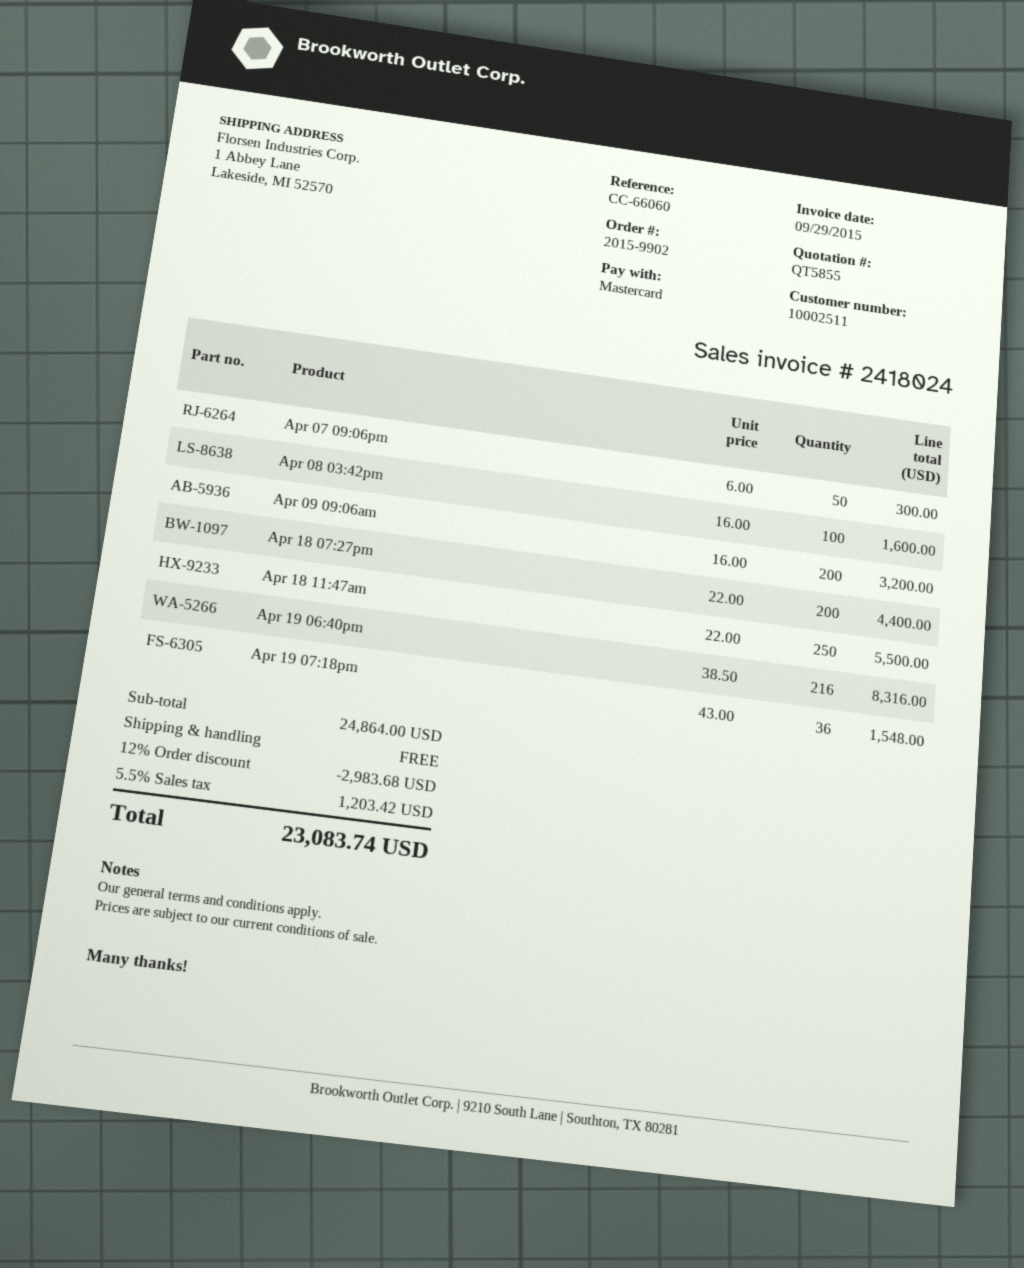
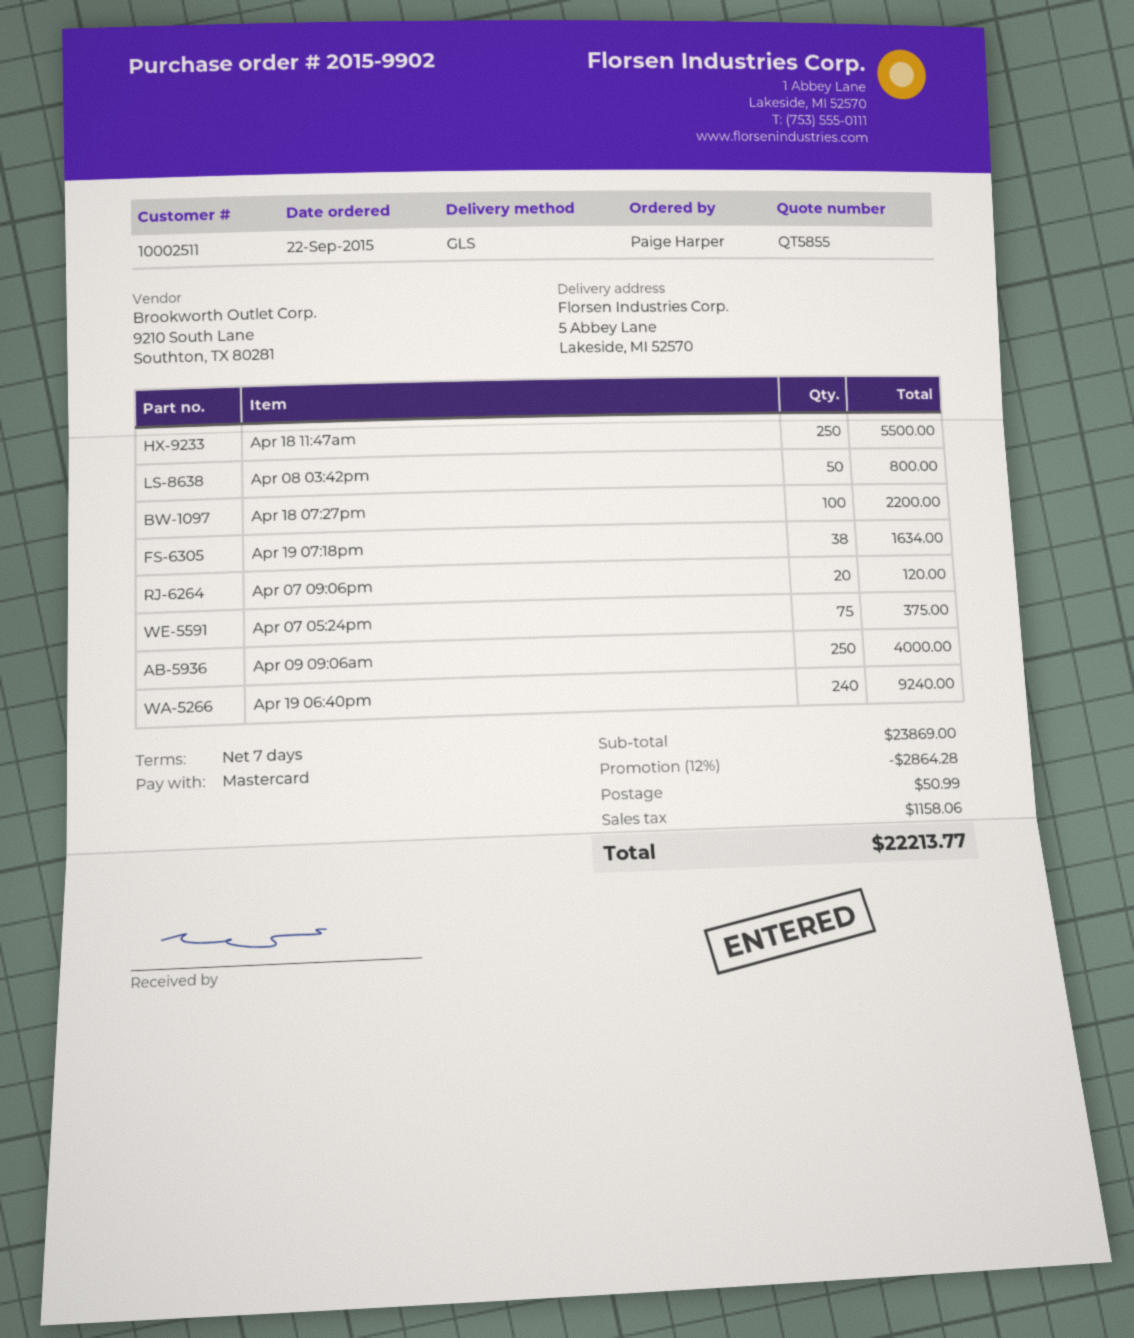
ship to: 1 Abbey Lane, Lakeside, MI 52570 -> 5 Abbey Lane, Lakeside, MI 52570
Apr 07 09:06pm: 50 for 300.00 -> 20 for 120.00
Apr 08 03:42pm: 100 for 1600.00 -> 50 for 800.00
Apr 09 09:06am: 200 for 3200.00 -> 250 for 4000.00
Apr 18 07:27pm: 200 for 4400.00 -> 100 for 2200.00
Apr 19 06:40pm: 216 for 8316.00 -> 240 for 9240.00
Apr 19 07:18pm: 36 for 1548.00 -> 38 for 1634.00
Apr 07 05:24pm: none -> 75 for 375.00
subtotal: 24864.00 -> 23869.00
discount: 12% = 2983.68 -> 12% = 2864.28
shipping: 0.00 -> 50.99
tax: 1203.42 -> 1158.06
total: 23083.74 -> 22213.77

